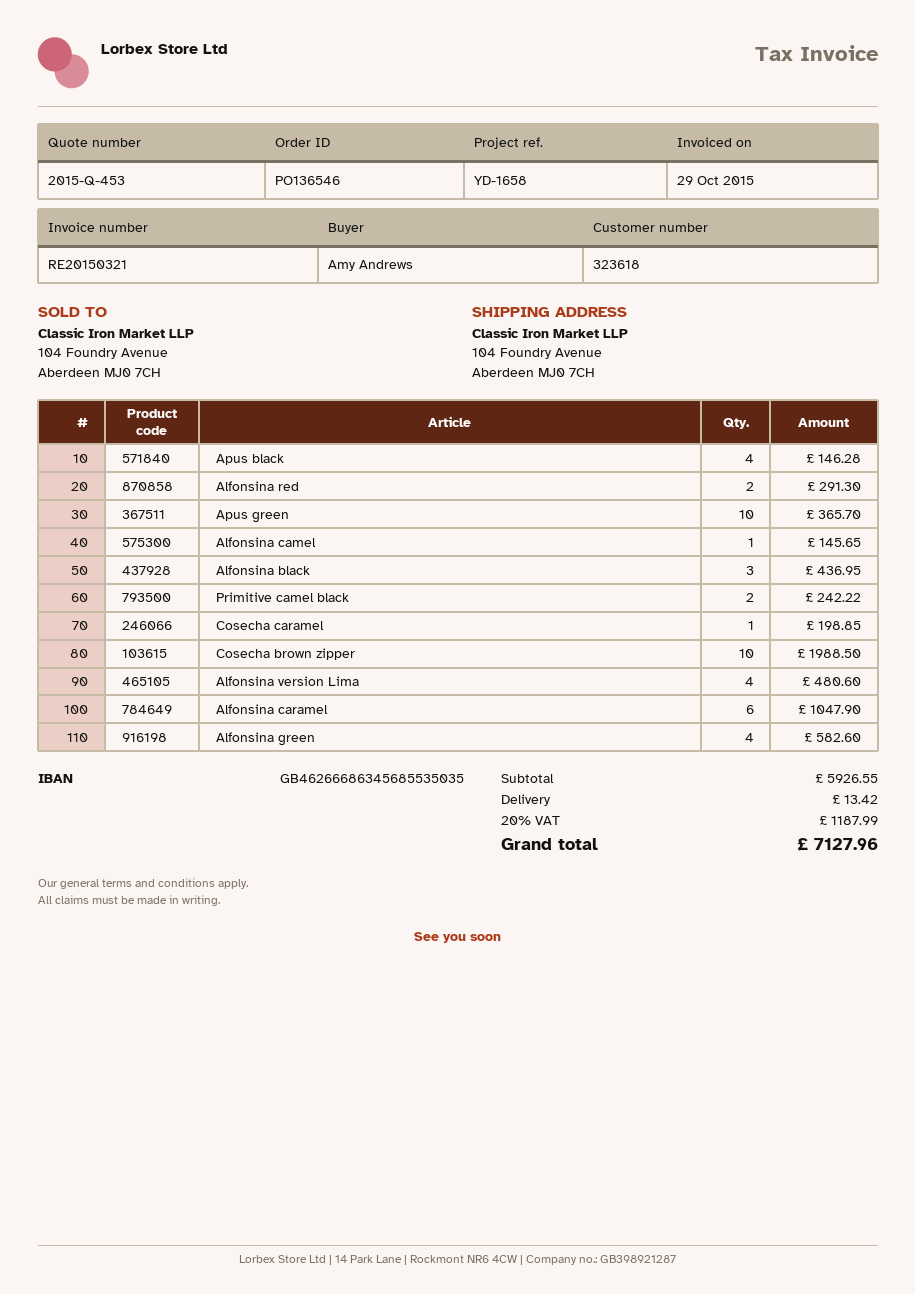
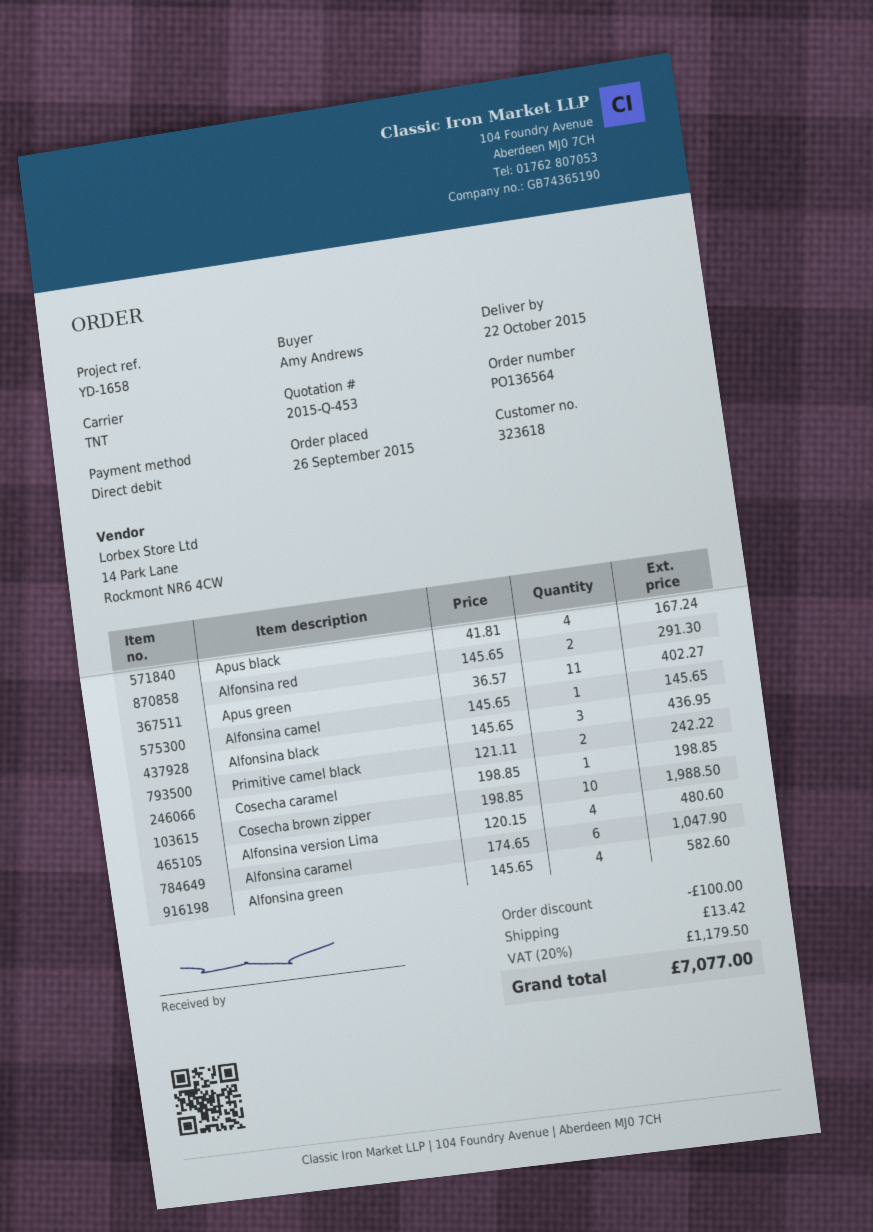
order number: PO136546 -> PO136564
Apus black: 4 for 146.28 -> 4 for 167.24
Apus green: 10 for 365.70 -> 11 for 402.27
discount: none -> 100.00
tax: 20% = 1187.99 -> 20% = 1179.50
total: 7127.96 -> 7077.00

